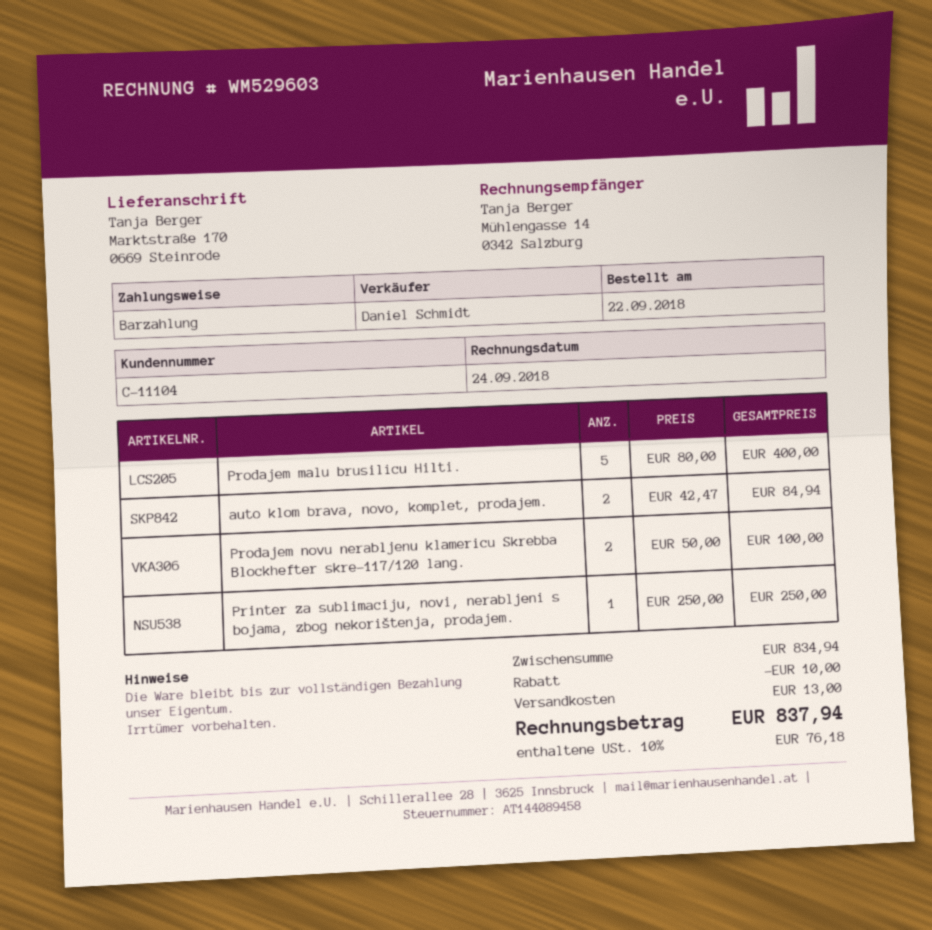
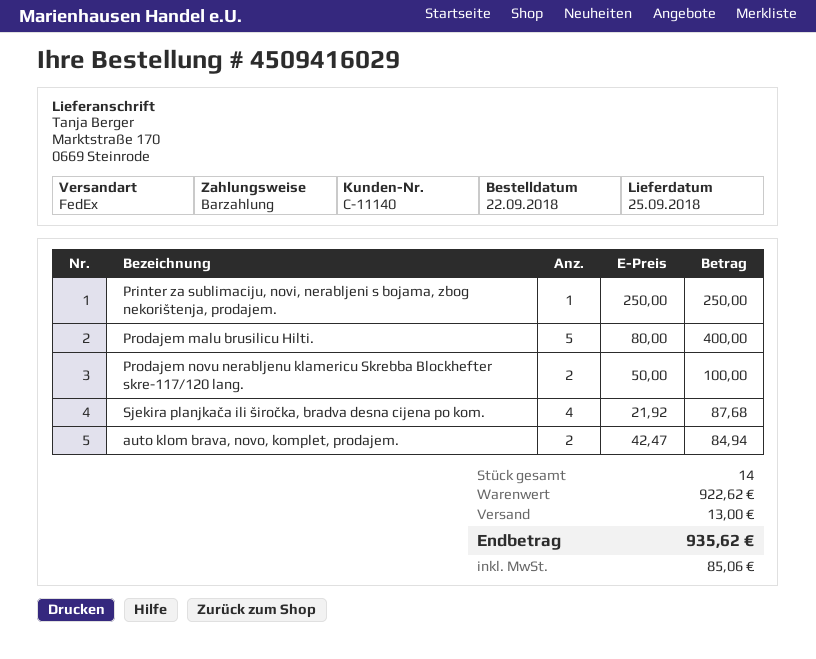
customer number: C-11104 -> C-11140
Sjekira planjkača ili širočka, bradva desna cijena po kom.: none -> 4 x 21.92 = 87.68
subtotal: 834.94 -> 922.62
discount: 10.00 -> none
tax: 76.18 -> 85.06
total: 837.94 -> 935.62

